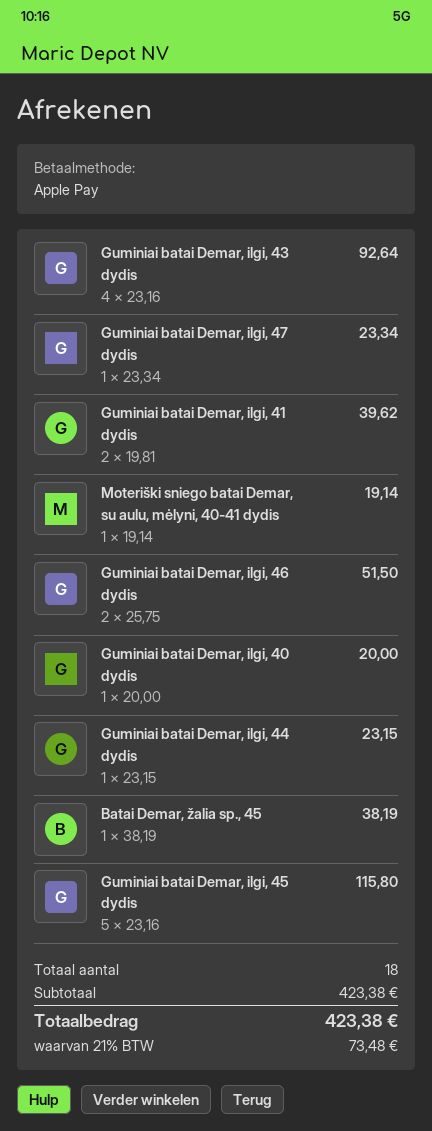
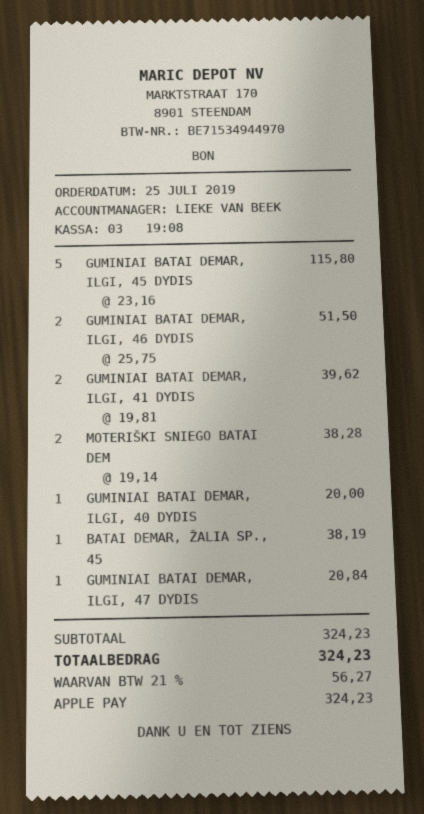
Guminiai batai Demar, ilgi, 43 dydis: 4 x 23.16 = 92.64 -> none
Guminiai batai Demar, ilgi, 47 dydis: 1 x 23.34 = 23.34 -> 1 x 20.84 = 20.84
Moteriški sniego batai Demar, su aulu, mėlyni, 40-41 dydis: 1 x 19.14 = 19.14 -> 2 x 19.14 = 38.28
Guminiai batai Demar, ilgi, 44 dydis: 1 x 23.15 = 23.15 -> none
subtotal: 423.38 -> 324.23
tax: 21% = 73.48 -> 21% = 56.27
total: 423.38 -> 324.23

